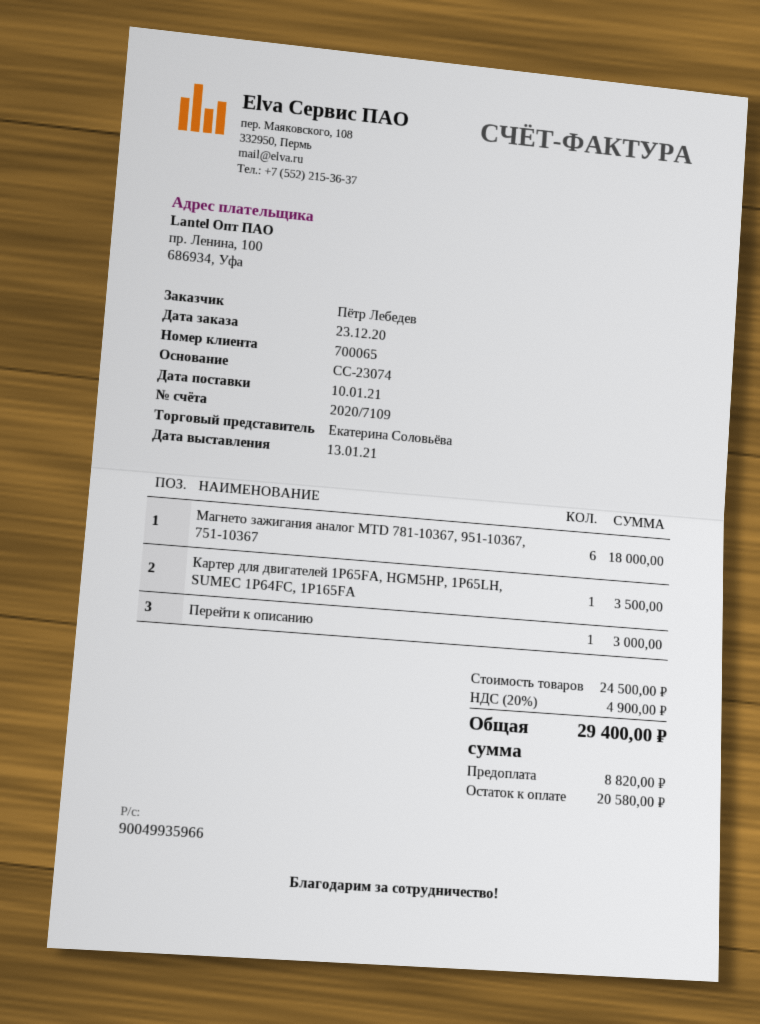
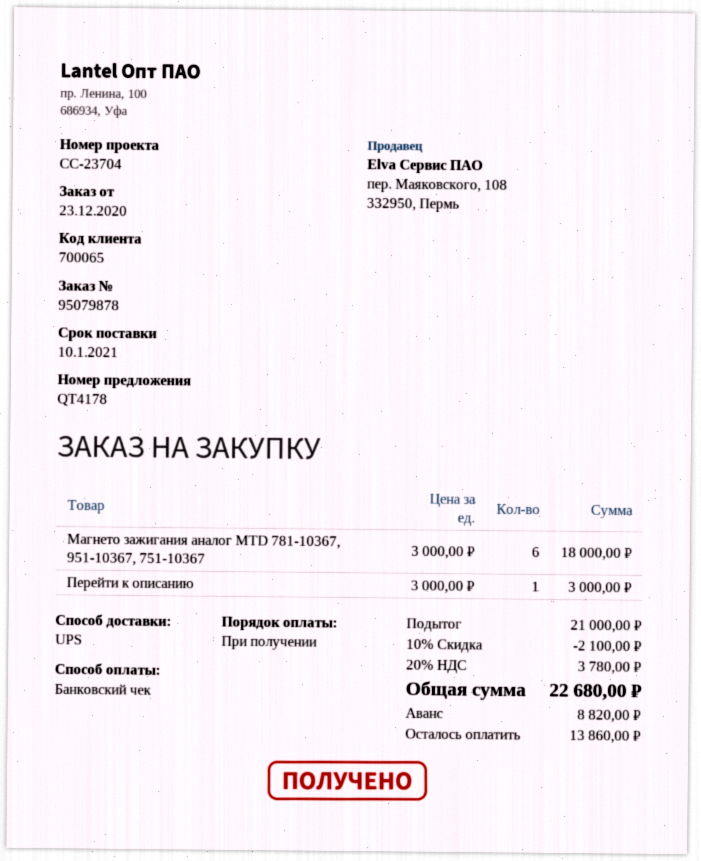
reference: CC-23074 -> CC-23704
Картер для двигателей 1P65FA, HGM5HP, 1P65LH, SUMEC 1P64FC, 1P165FA: 1 for 3500.00 -> none
subtotal: 24500.00 -> 21000.00
discount: none -> 10% = 2100.00
tax: 20% = 4900.00 -> 20% = 3780.00
total: 29400.00 -> 22680.00
balance: 20580.00 -> 13860.00

